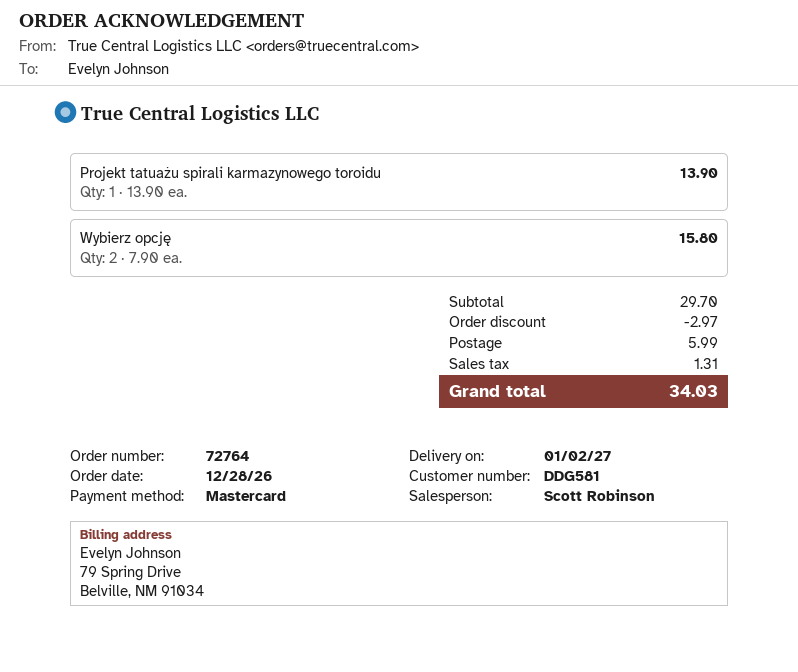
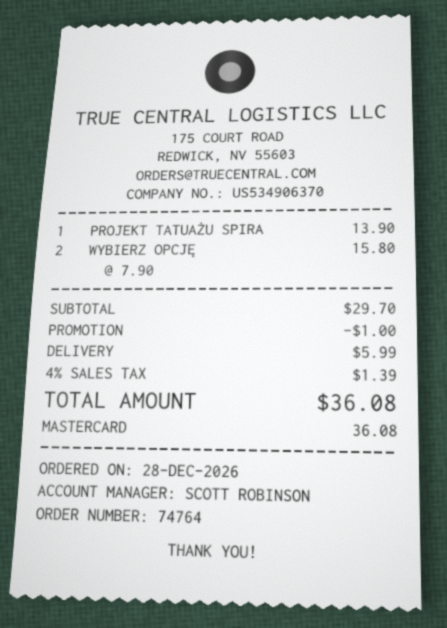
order number: 72764 -> 74764
discount: 2.97 -> 1.00
tax: 1.31 -> 1.39
total: 34.03 -> 36.08

